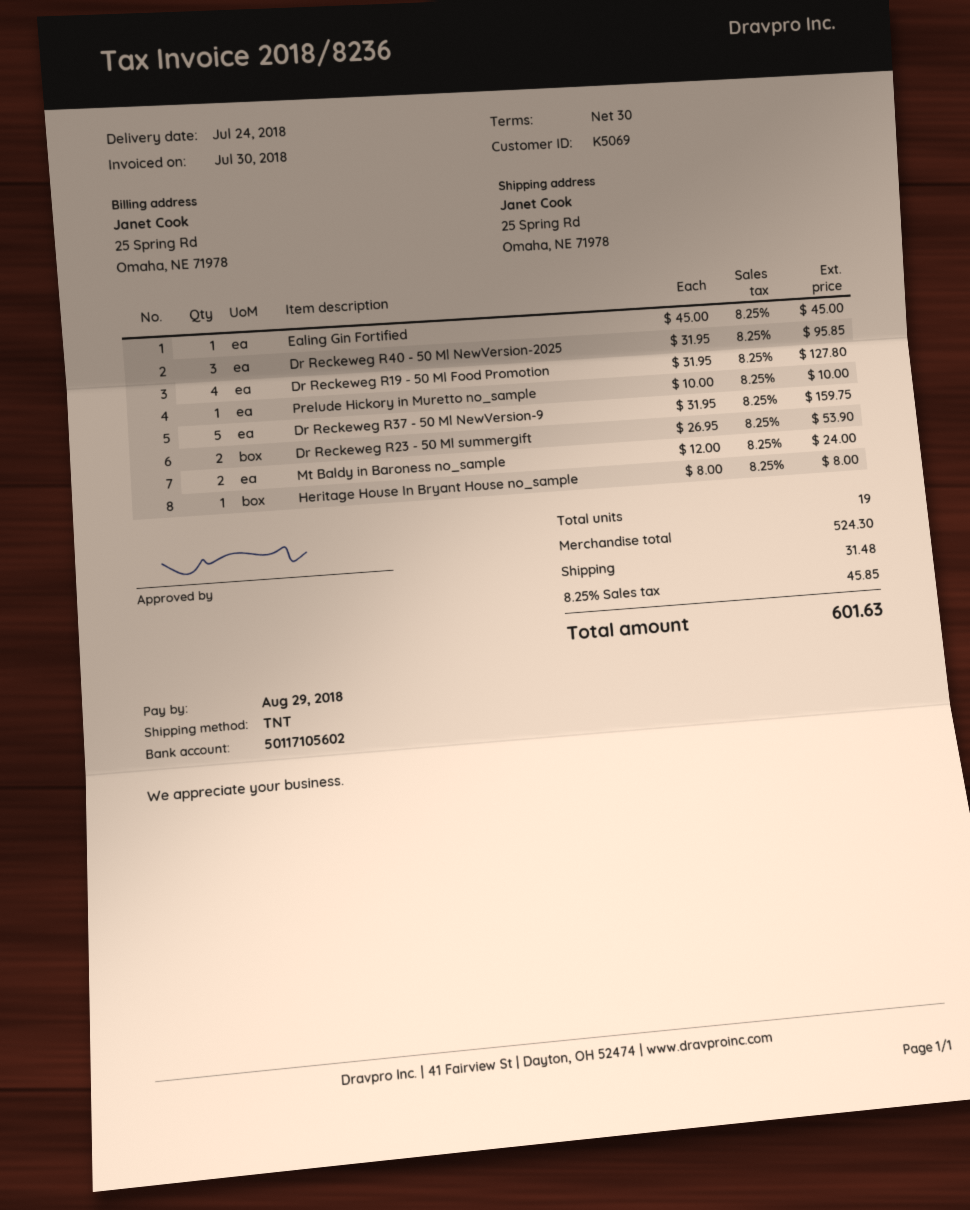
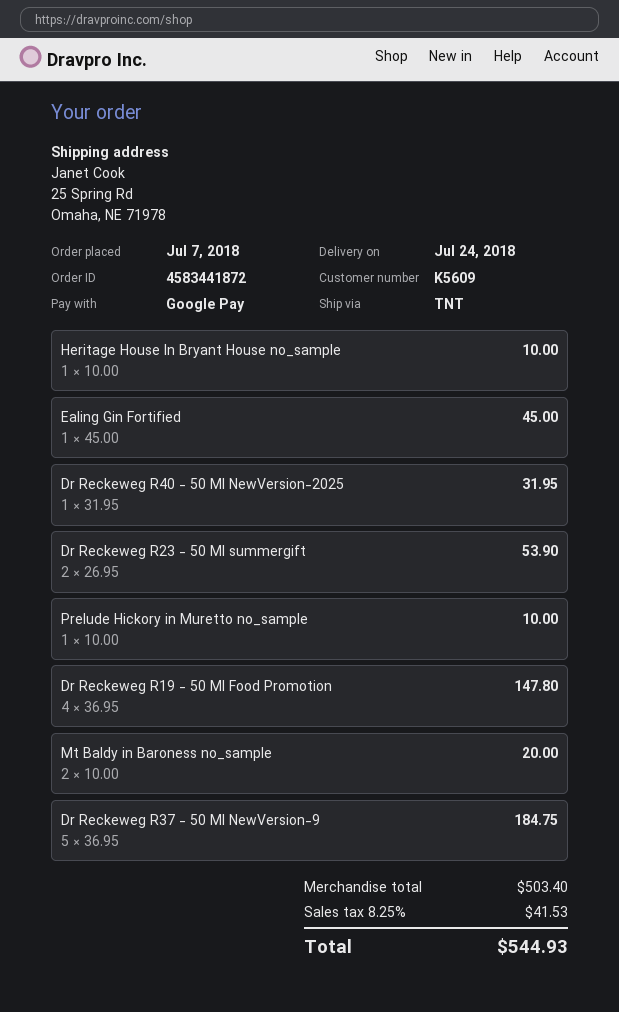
customer number: K5069 -> K5609
Dr Reckeweg R40 - 50 Ml NewVersion-2025: 3 x 31.95 = 95.85 -> 1 x 31.95 = 31.95
Dr Reckeweg R19 - 50 Ml Food Promotion: 4 x 31.95 = 127.80 -> 4 x 36.95 = 147.80
Dr Reckeweg R37 - 50 Ml NewVersion-9: 5 x 31.95 = 159.75 -> 5 x 36.95 = 184.75
Mt Baldy in Baroness no_sample: 2 x 12.00 = 24.00 -> 2 x 10.00 = 20.00
Heritage House In Bryant House no_sample: 1 x 8.00 = 8.00 -> 1 x 10.00 = 10.00
subtotal: 524.30 -> 503.40
shipping: 31.48 -> none
tax: 8.25% = 45.85 -> 8.25% = 41.53
total: 601.63 -> 544.93

